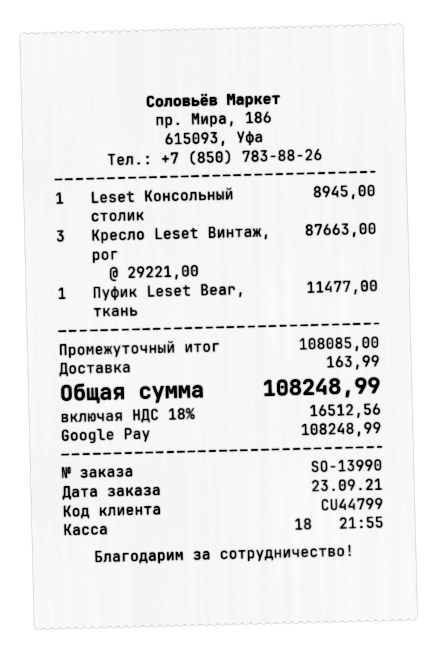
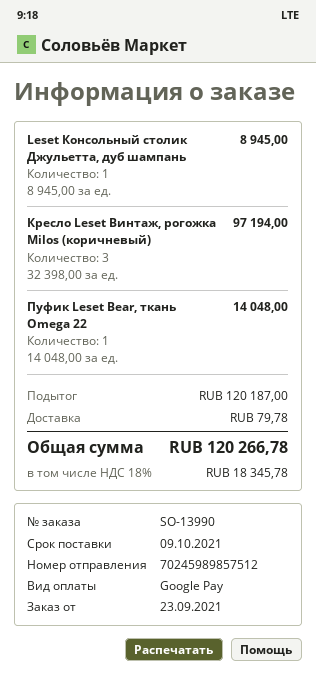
Кресло Leset Винтаж, рог: 3 x 29221.00 = 87663.00 -> 3 x 32398.00 = 97194.00
Пуфик Leset Bear, ткань: 1 x 11477.00 = 11477.00 -> 1 x 14048.00 = 14048.00
subtotal: 108085.00 -> 120187.00
shipping: 163.99 -> 79.78
tax: 18% = 16512.56 -> 18% = 18345.78
total: 108248.99 -> 120266.78

